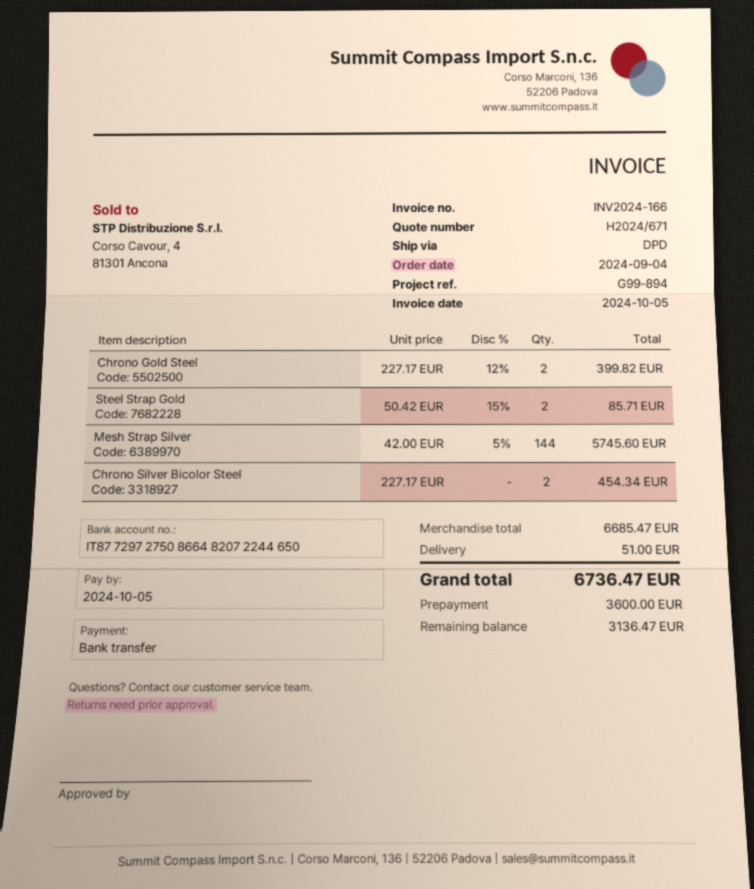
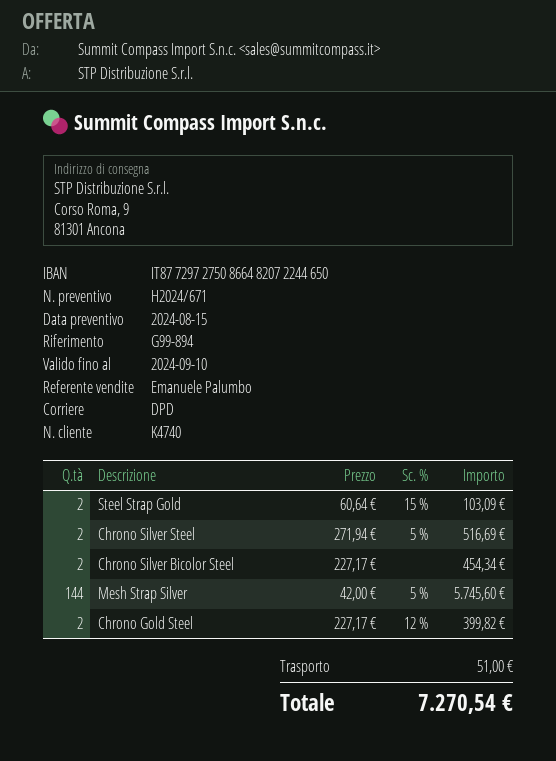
Steel Strap Gold: 2 x 50.42 - 15% = 85.71 -> 2 x 60.64 - 15% = 103.09
Chrono Silver Steel: none -> 2 x 271.94 - 5% = 516.69
total: 6736.47 -> 7270.54

